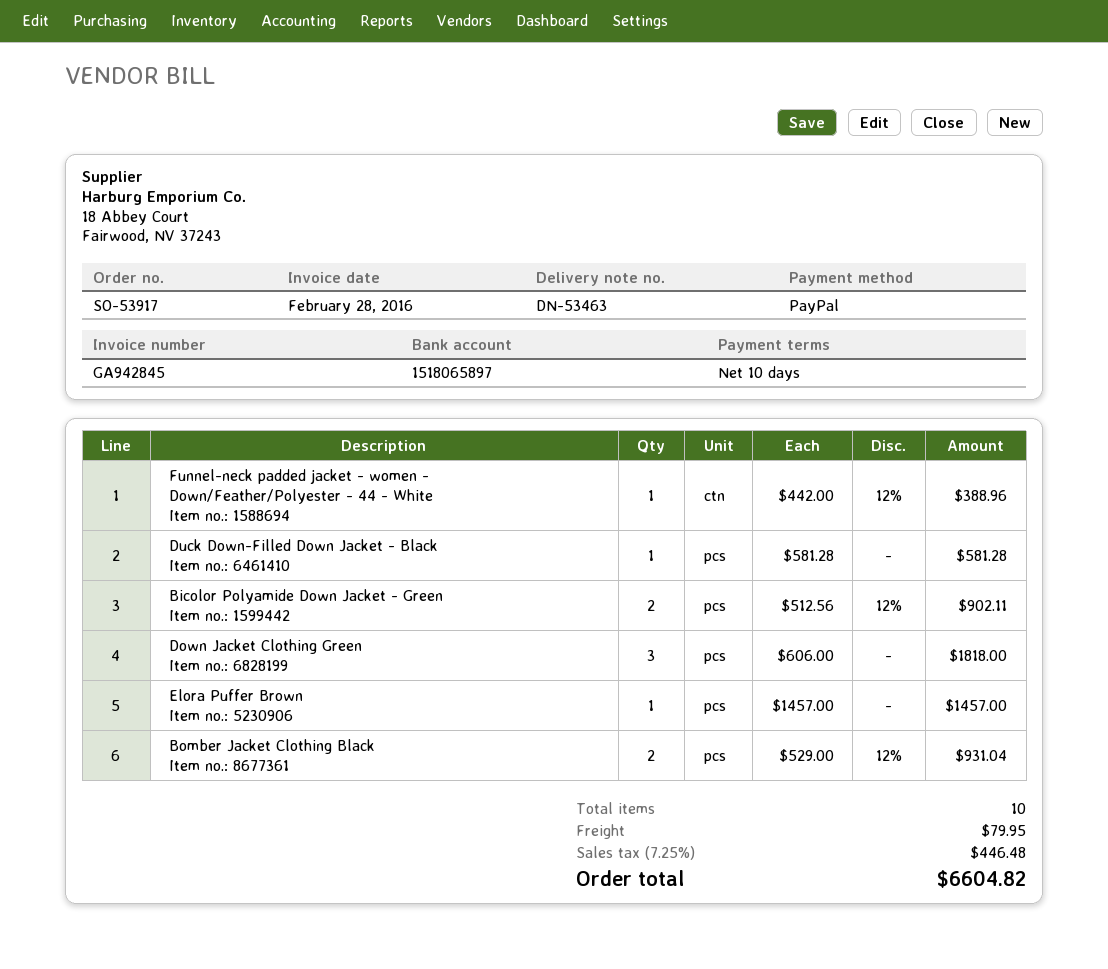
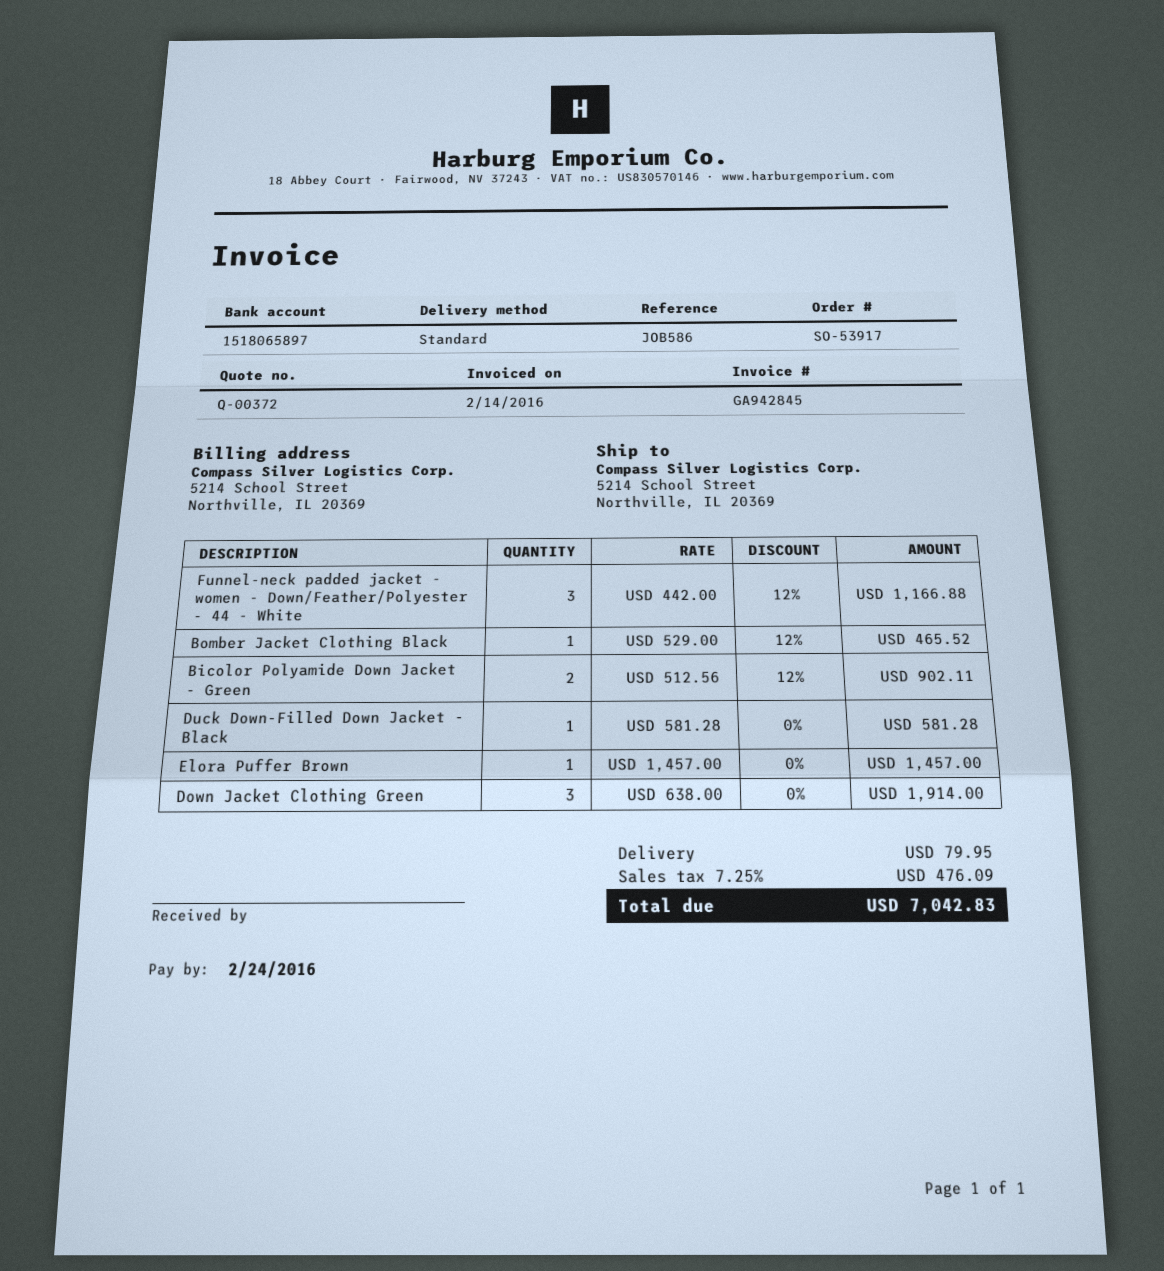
invoice date: 2016-02-28 -> 2016-02-14
Funnel-neck padded jacket - women - Down/Feather/Polyester - 44 - White: 1 x 442.00 - 12% = 388.96 -> 3 x 442.00 - 12% = 1166.88
Down Jacket Clothing Green: 3 x 606.00 = 1818.00 -> 3 x 638.00 = 1914.00
Bomber Jacket Clothing Black: 2 x 529.00 - 12% = 931.04 -> 1 x 529.00 - 12% = 465.52
tax: 7.25% = 446.48 -> 7.25% = 476.09
total: 6604.82 -> 7042.83

